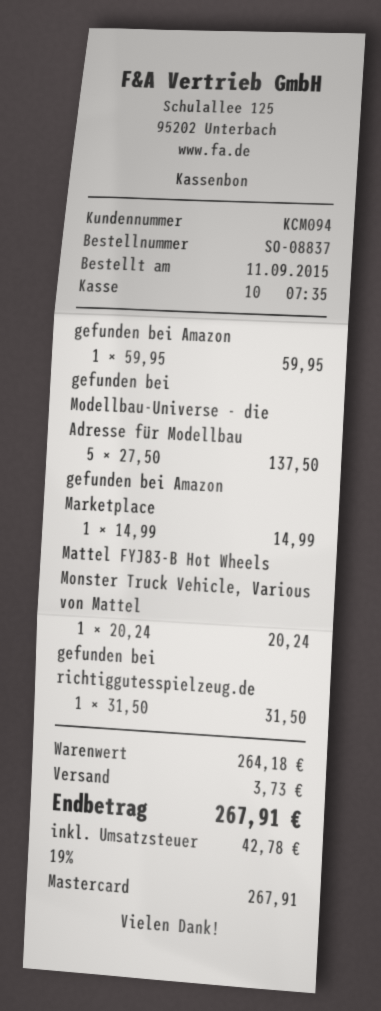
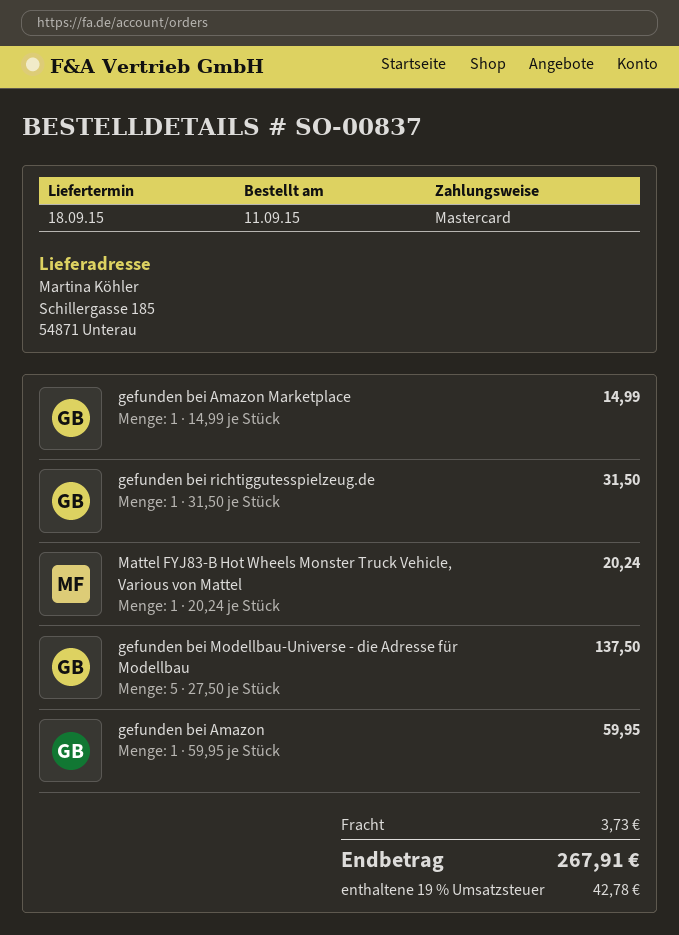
order number: SO-08837 -> SO-00837

